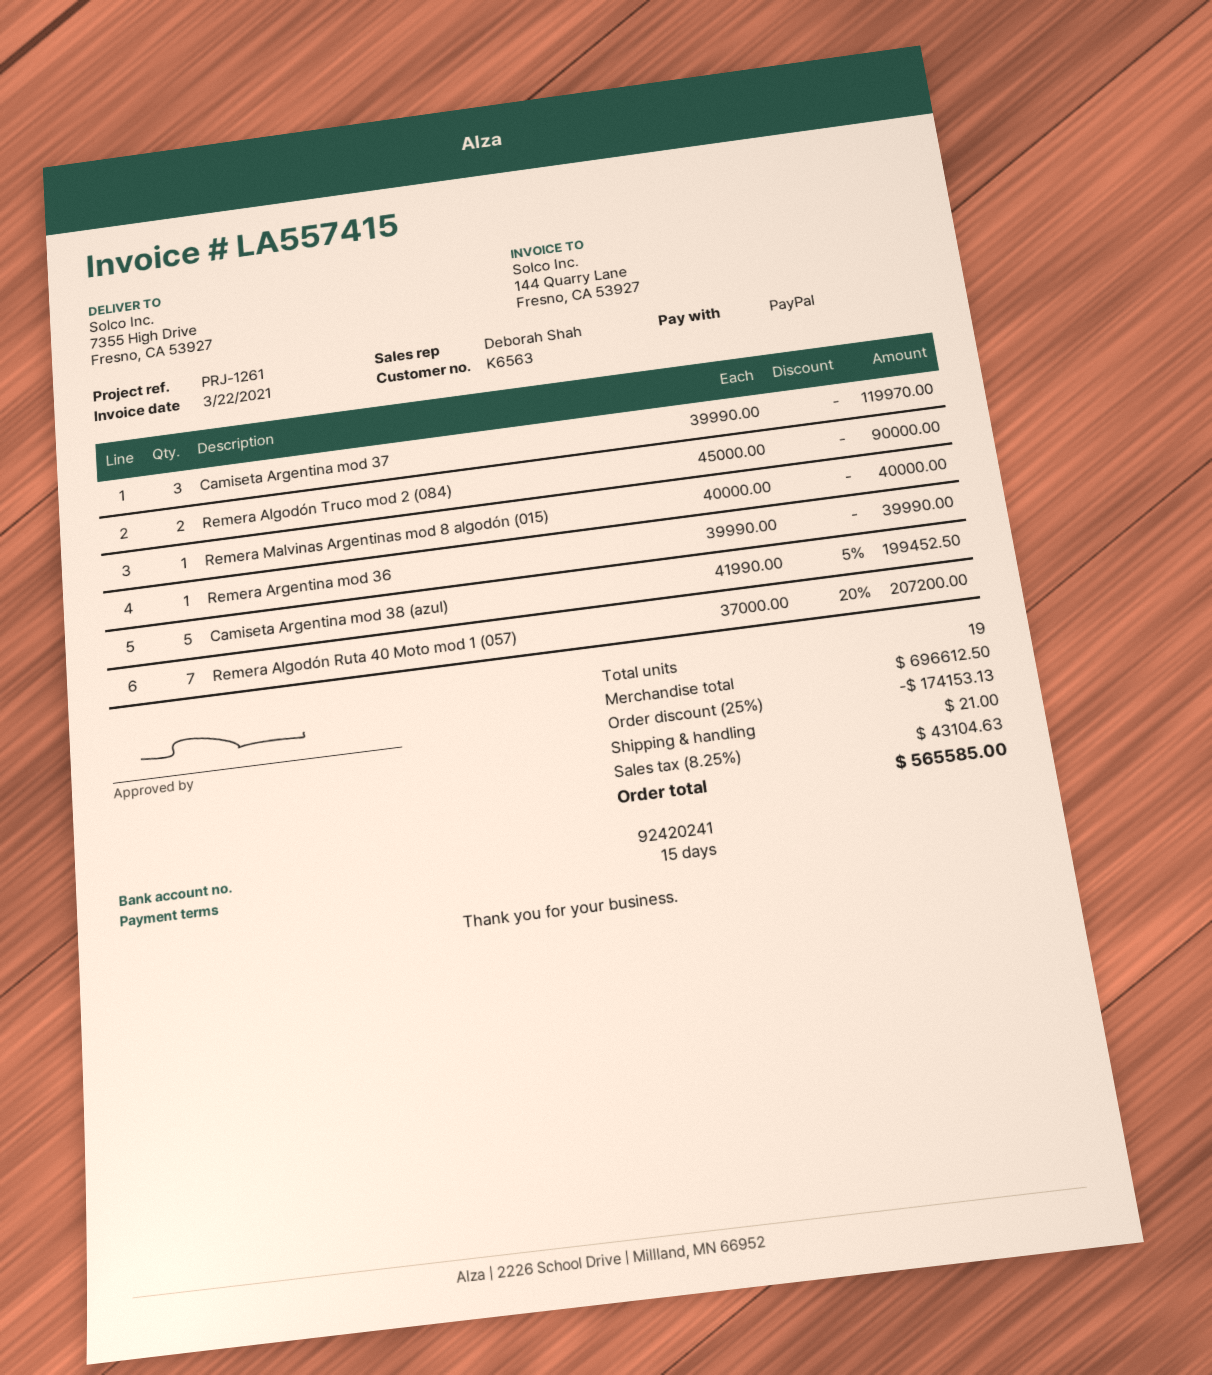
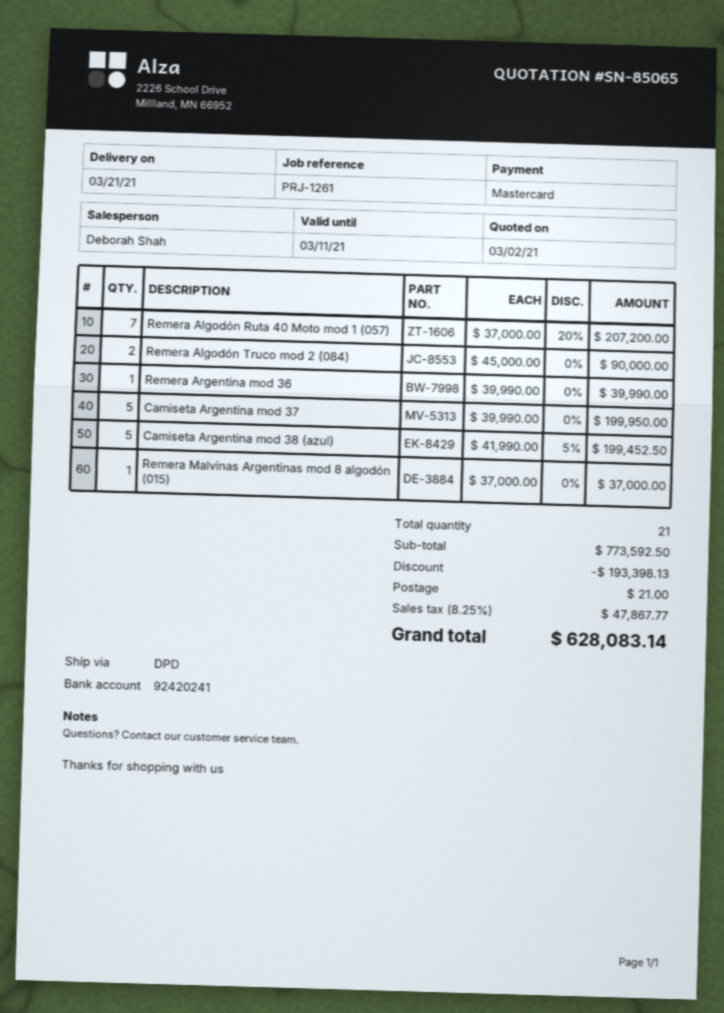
payment method: PayPal -> Mastercard
Camiseta Argentina mod 37: 3 x 39990.00 = 119970.00 -> 5 x 39990.00 = 199950.00
Remera Malvinas Argentinas mod 8 algodón (015): 1 x 40000.00 = 40000.00 -> 1 x 37000.00 = 37000.00
total quantity: 19 -> 21
subtotal: 696612.50 -> 773592.50
discount: 174153.13 -> 193398.13
tax: 8.25% = 43104.63 -> 8.25% = 47867.77
total: 565585.00 -> 628083.14

